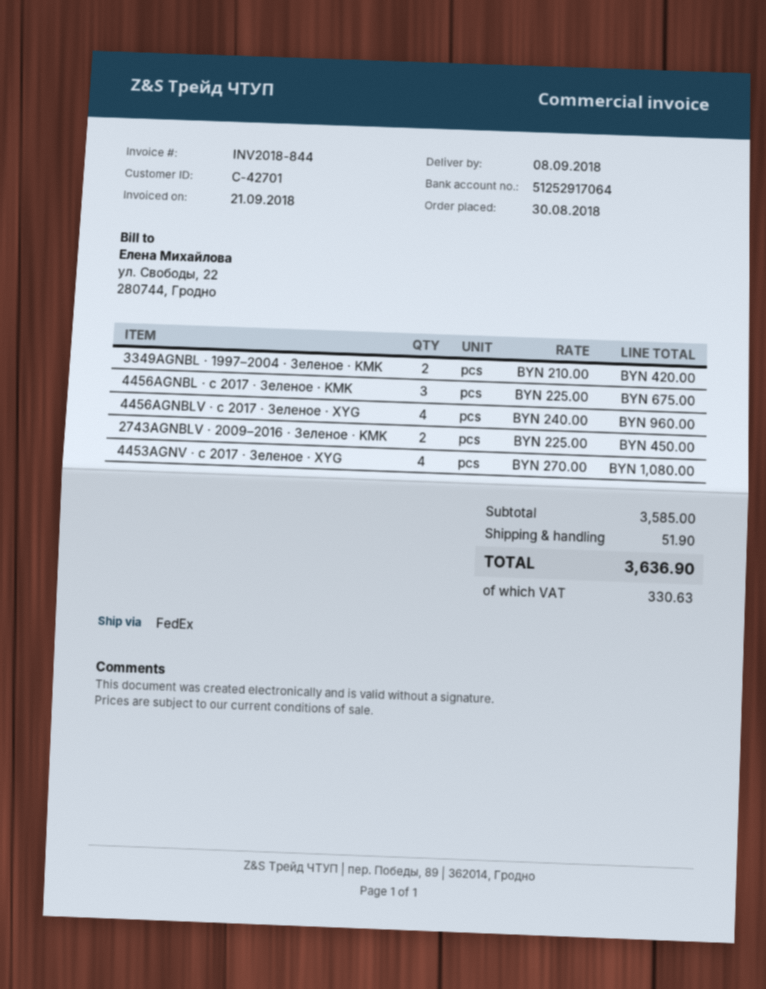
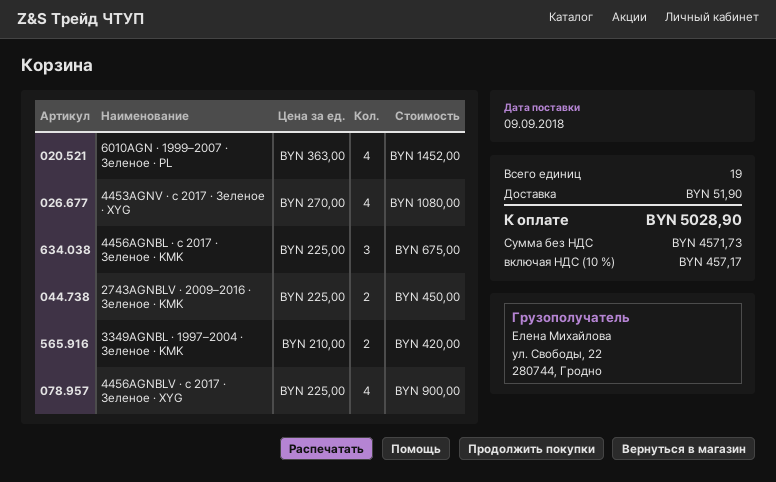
delivery date: 2018-09-08 -> 2018-09-09
4456AGNBLV · с 2017 · Зеленое · XYG: 4 x 240.00 = 960.00 -> 4 x 225.00 = 900.00
6010AGN · 1999–2007 · Зеленое · PL: none -> 4 x 363.00 = 1452.00
tax: 330.63 -> 457.17
total: 3636.90 -> 5028.90

